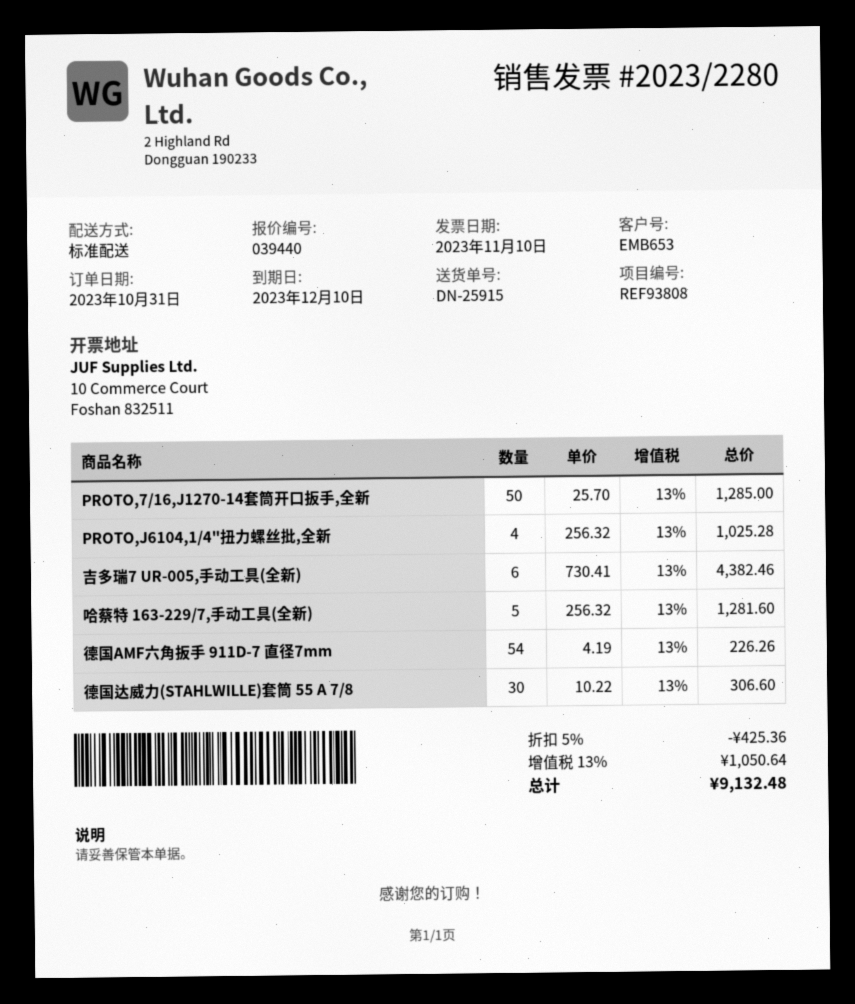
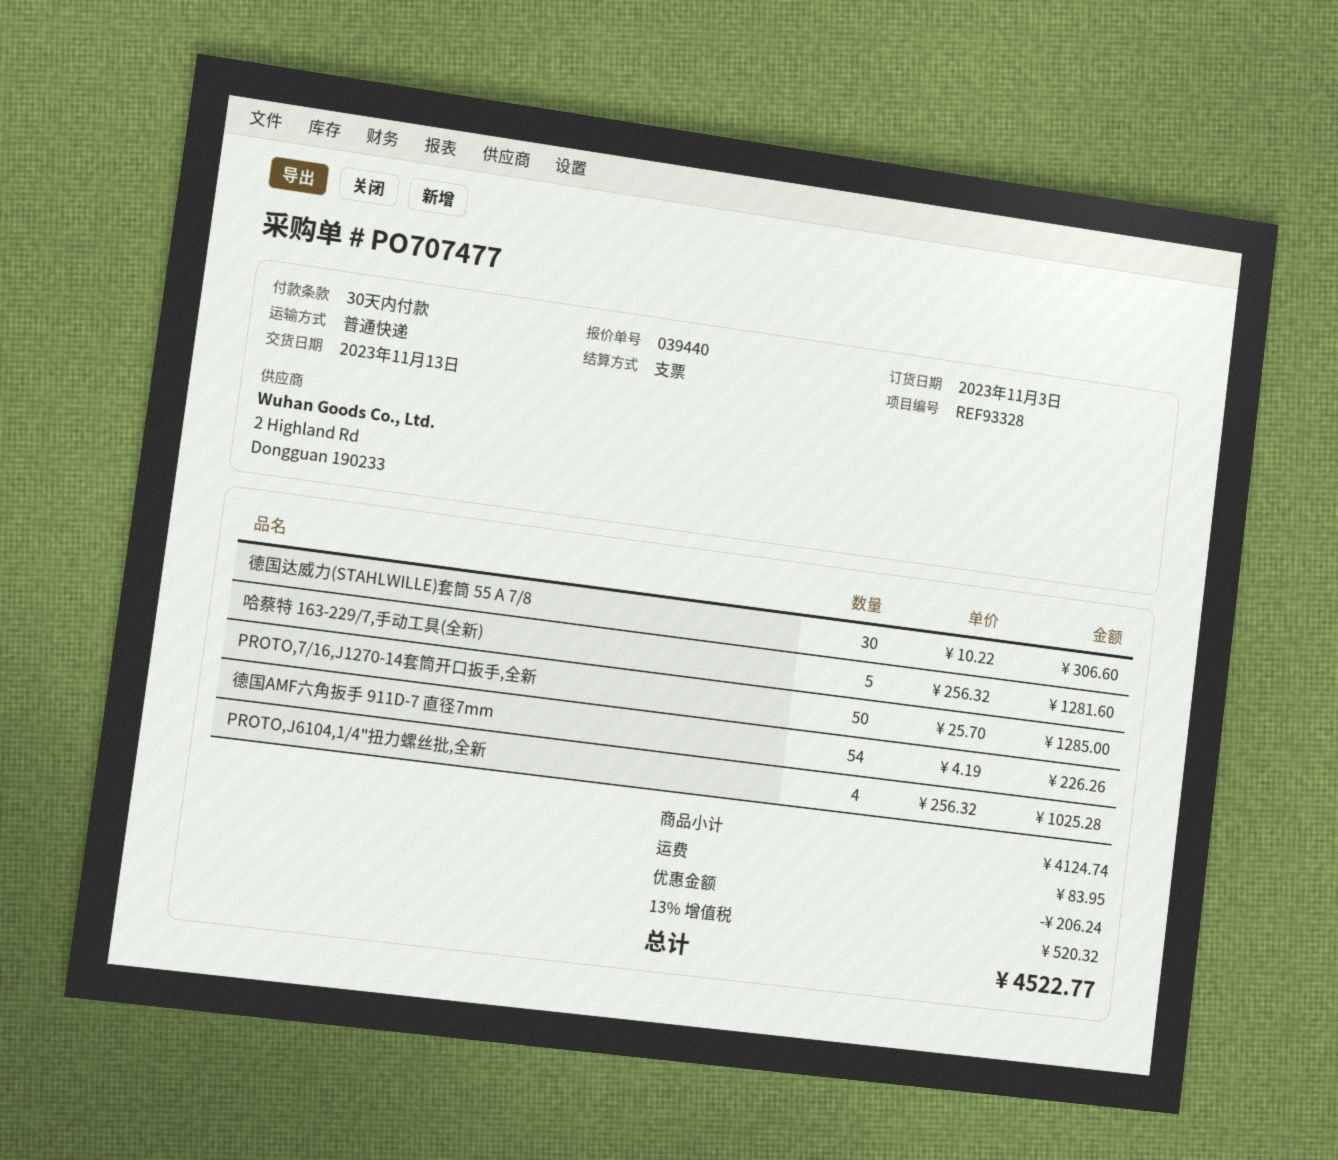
order date: 2023-10-31 -> 2023-11-03
reference: REF93808 -> REF93328
吉多瑞7 UR-005,手动工具(全新): 6 x 730.41 = 4382.46 -> none
discount: 425.36 -> 206.24
shipping: none -> 83.95
tax: 13% = 1050.64 -> 13% = 520.32
total: 9132.48 -> 4522.77

